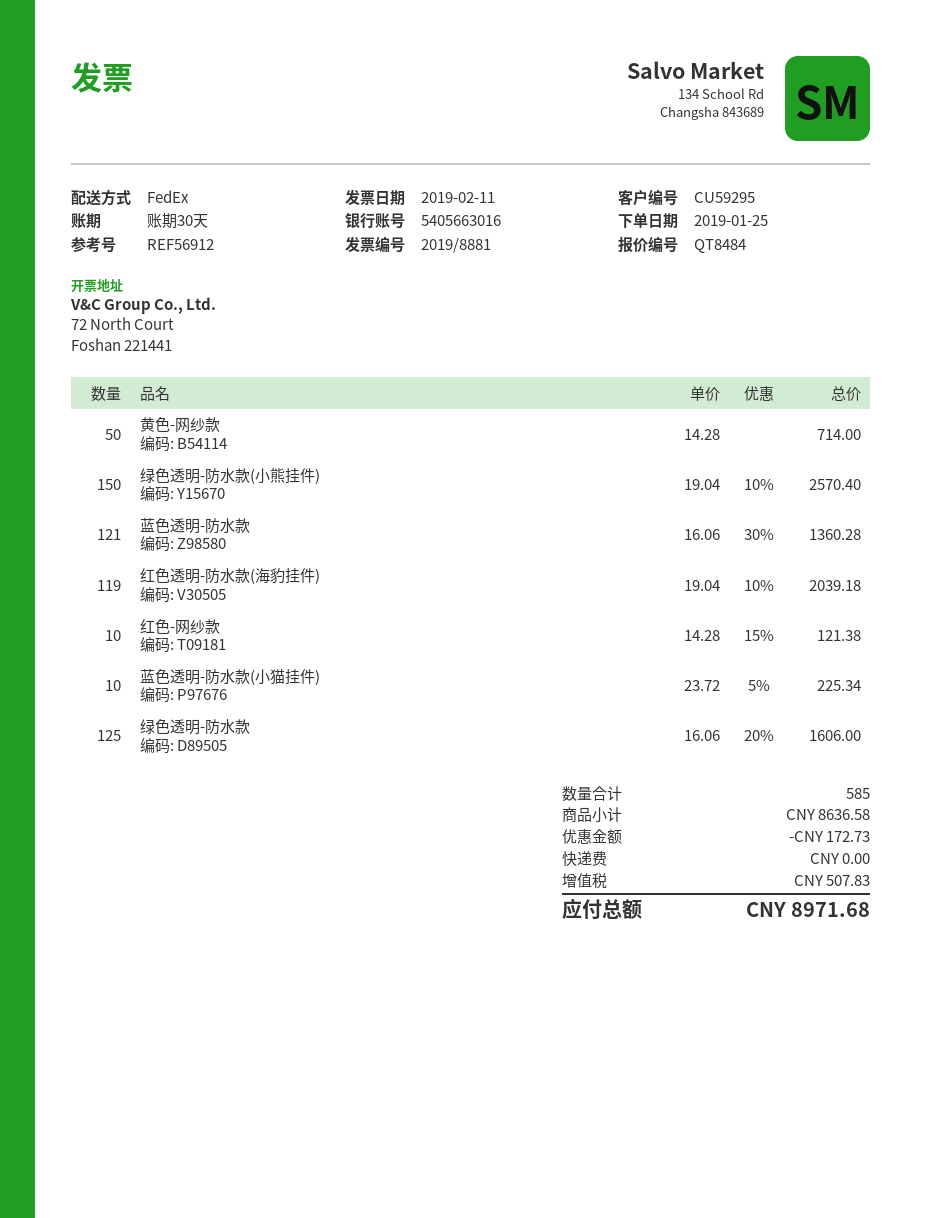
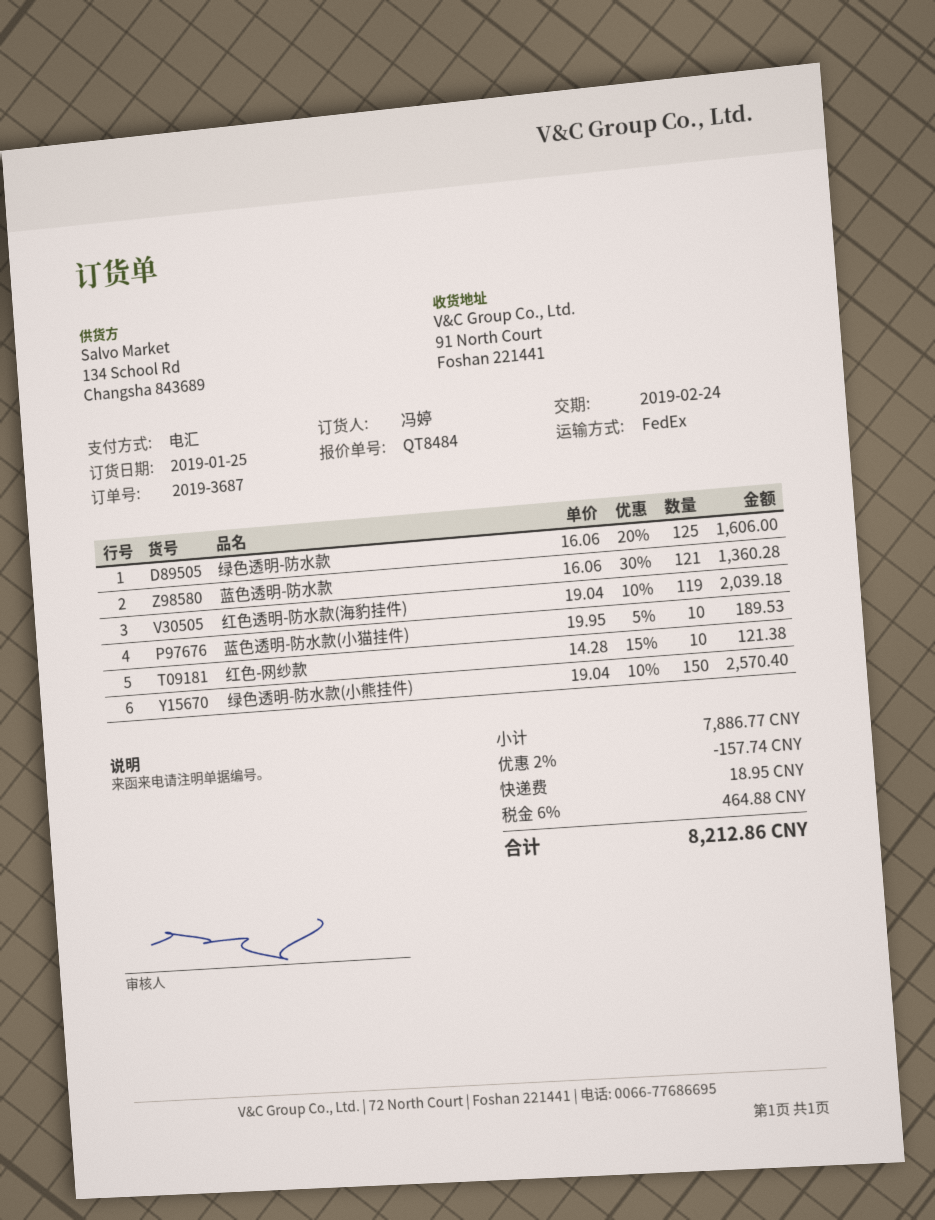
黄色-网纱款: 50 x 14.28 = 714.00 -> none
蓝色透明-防水款(小猫挂件): 10 x 23.72 - 5% = 225.34 -> 10 x 19.95 - 5% = 189.53
subtotal: 8636.58 -> 7886.77
discount: 172.73 -> 157.74
shipping: 0.00 -> 18.95
tax: 507.83 -> 464.88
total: 8971.68 -> 8212.86

